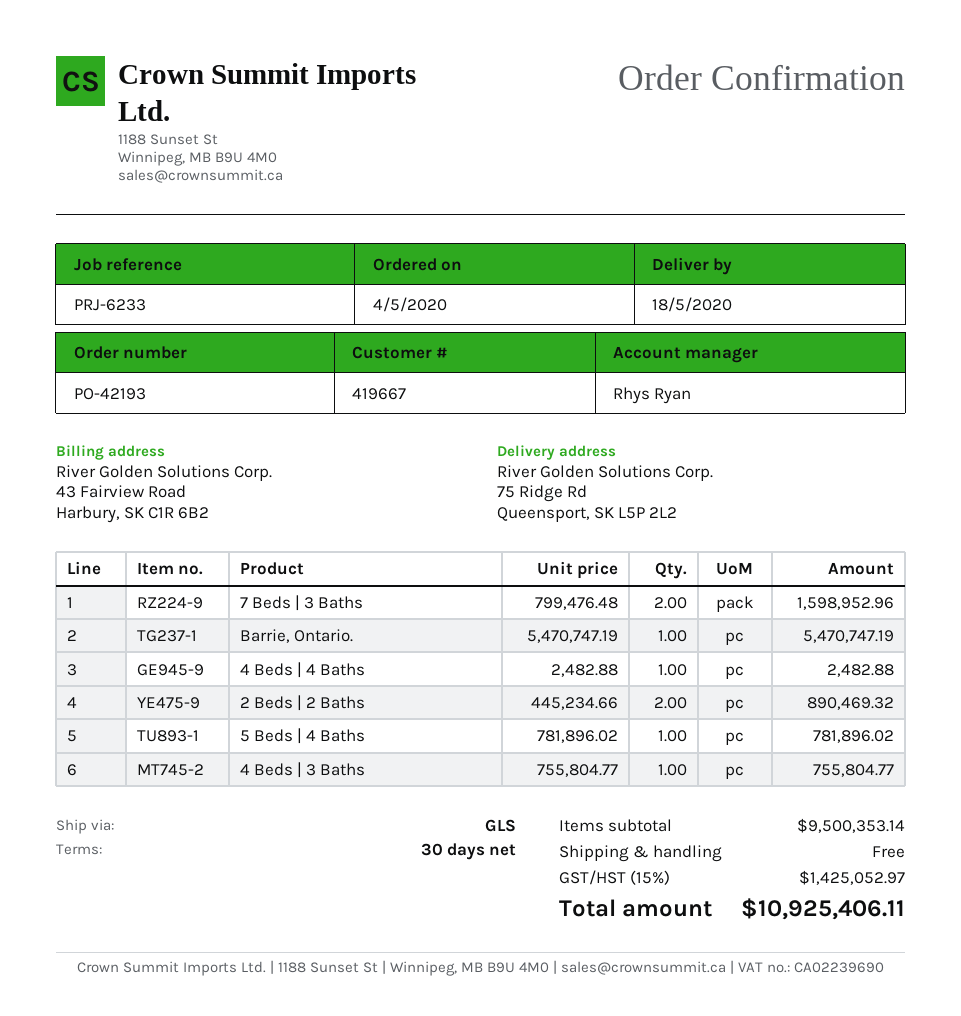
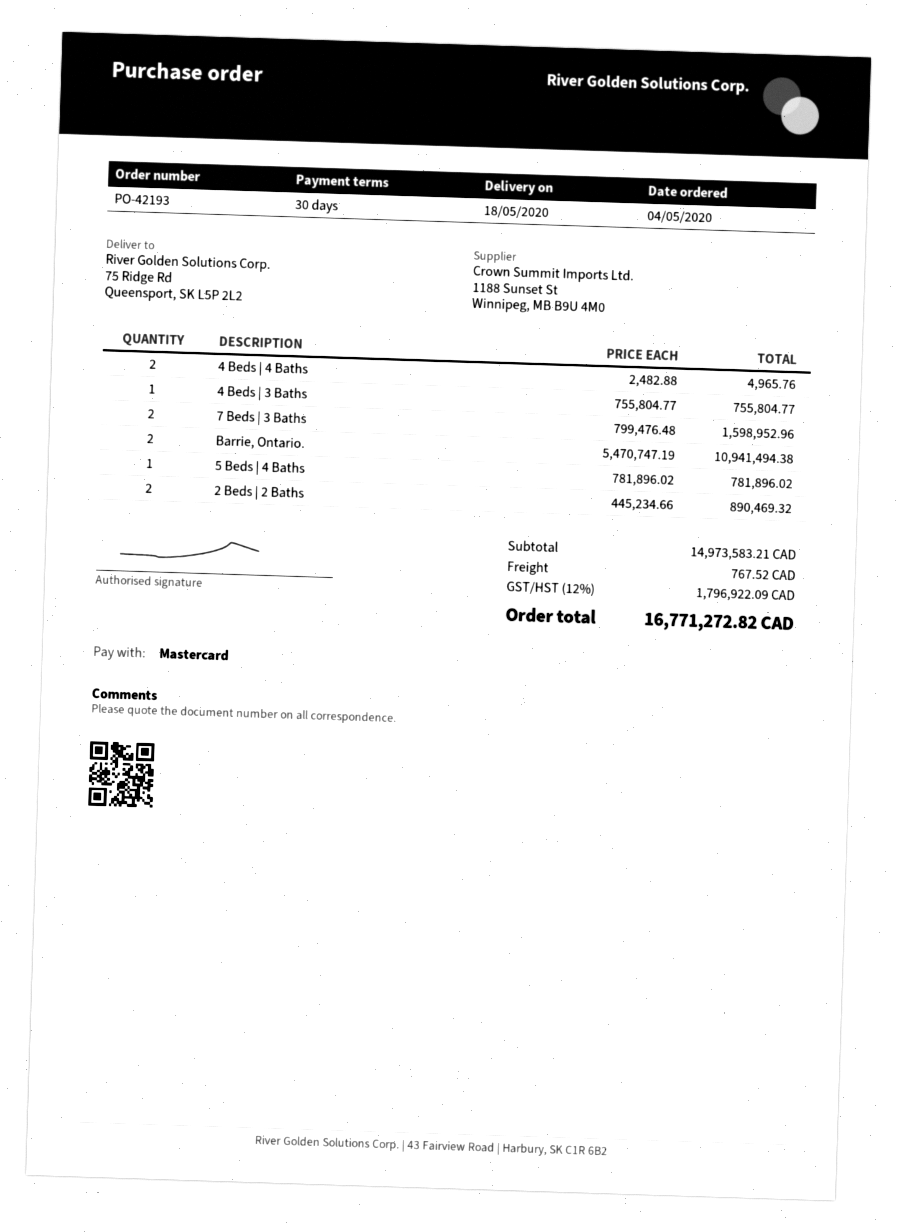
Barrie, Ontario.: 1 x 5470747.19 = 5470747.19 -> 2 x 5470747.19 = 10941494.38
4 Beds | 4 Baths: 1 x 2482.88 = 2482.88 -> 2 x 2482.88 = 4965.76
subtotal: 9500353.14 -> 14973583.21
shipping: 0.00 -> 767.52
tax: 15% = 1425052.97 -> 12% = 1796922.09
total: 10925406.11 -> 16771272.82

